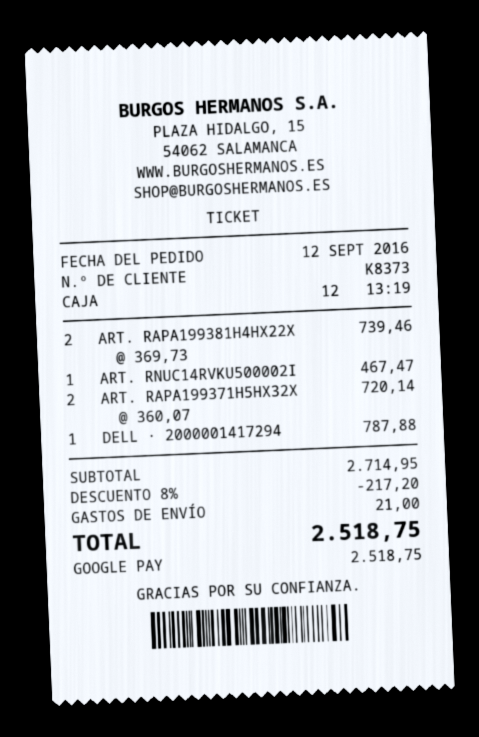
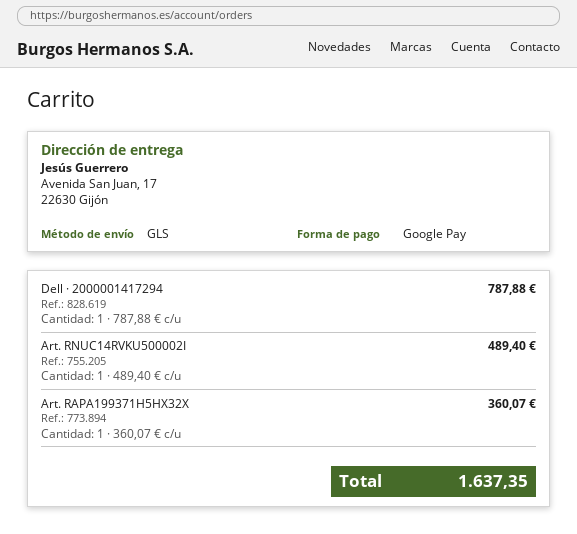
ART. RAPA199381H4HX22X: 2 x 369.73 = 739.46 -> none
ART. RNUC14RVKU500002I: 1 x 467.47 = 467.47 -> 1 x 489.40 = 489.40
ART. RAPA199371H5HX32X: 2 x 360.07 = 720.14 -> 1 x 360.07 = 360.07
discount: 8% = 217.20 -> none
shipping: 21.00 -> none
total: 2518.75 -> 1637.35

